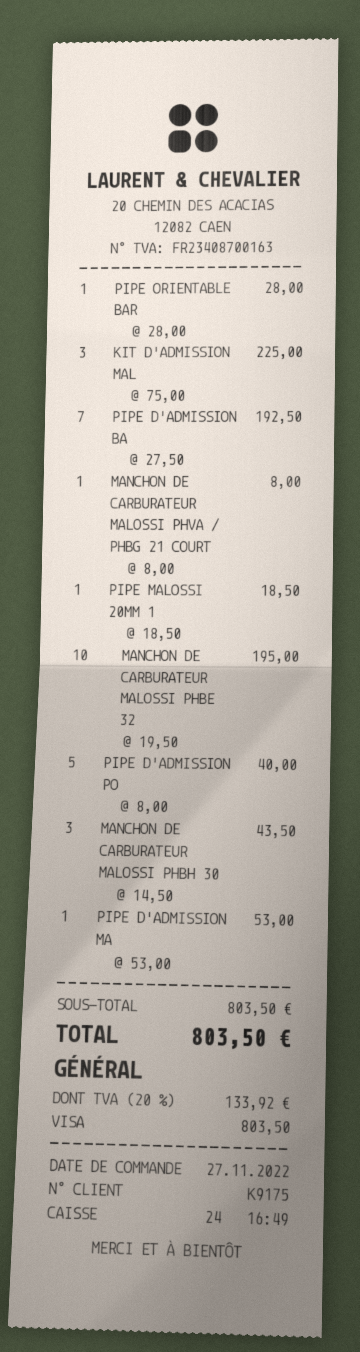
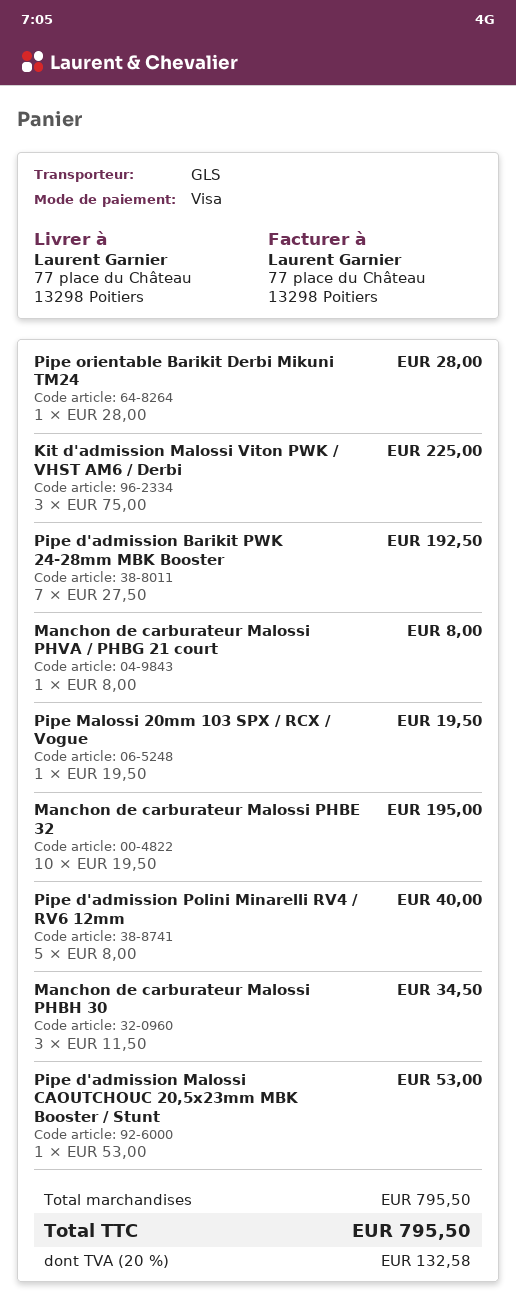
PIPE MALOSSI 20MM 1: 1 x 18.50 = 18.50 -> 1 x 19.50 = 19.50
MANCHON DE CARBURATEUR MALOSSI PHBH 30: 3 x 14.50 = 43.50 -> 3 x 11.50 = 34.50
subtotal: 803.50 -> 795.50
tax: 20% = 133.92 -> 20% = 132.58
total: 803.50 -> 795.50

